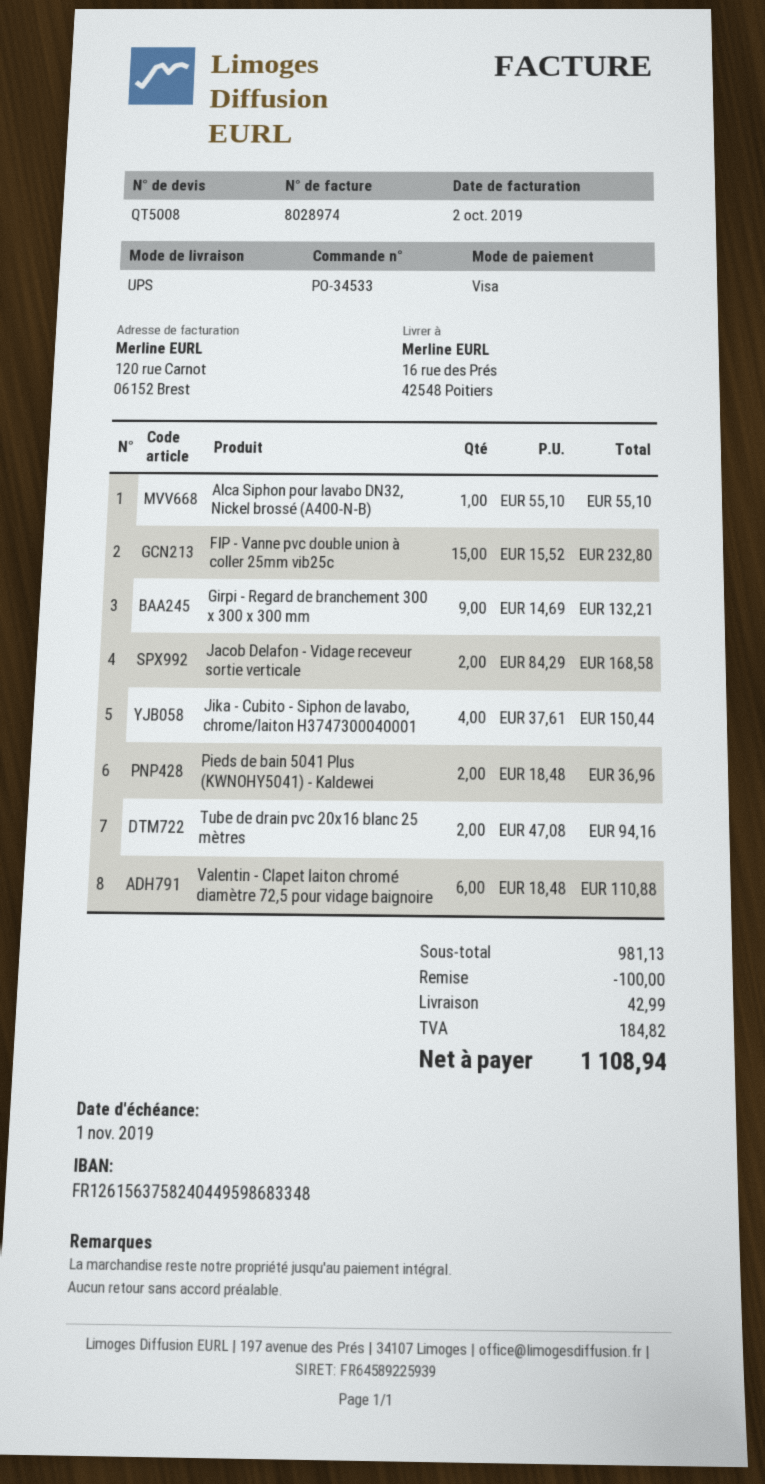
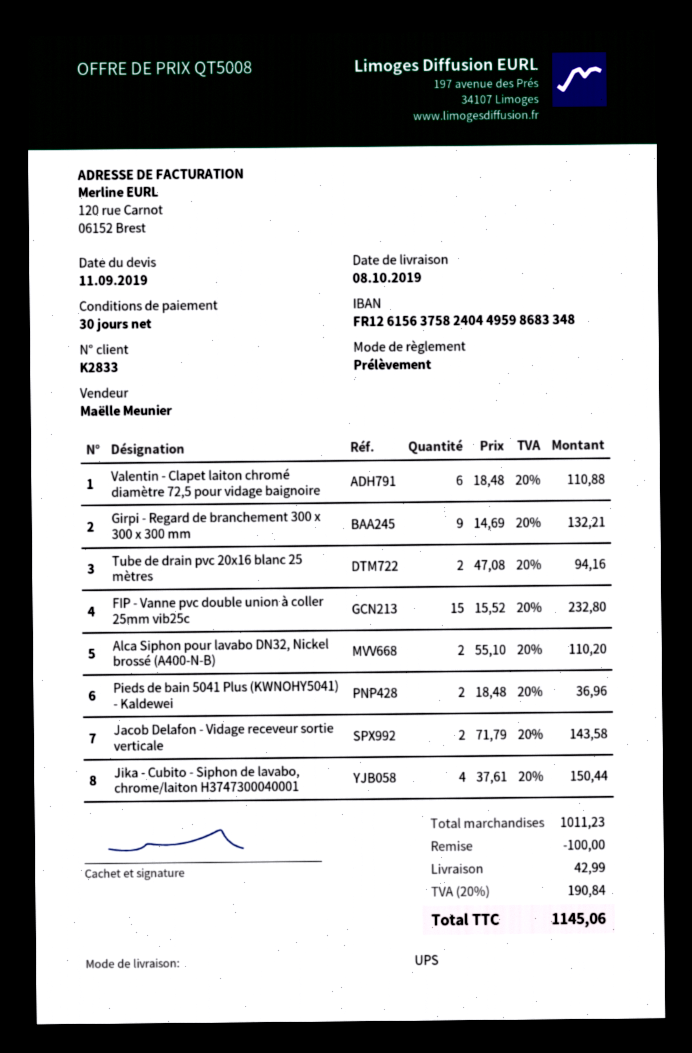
payment method: Visa -> direct debit
Alca Siphon pour lavabo DN32, Nickel brossé (A400-N-B): 1 x 55.10 = 55.10 -> 2 x 55.10 = 110.20
Jacob Delafon - Vidage receveur sortie verticale: 2 x 84.29 = 168.58 -> 2 x 71.79 = 143.58
subtotal: 981.13 -> 1011.23
tax: 184.82 -> 190.84
total: 1108.94 -> 1145.06

